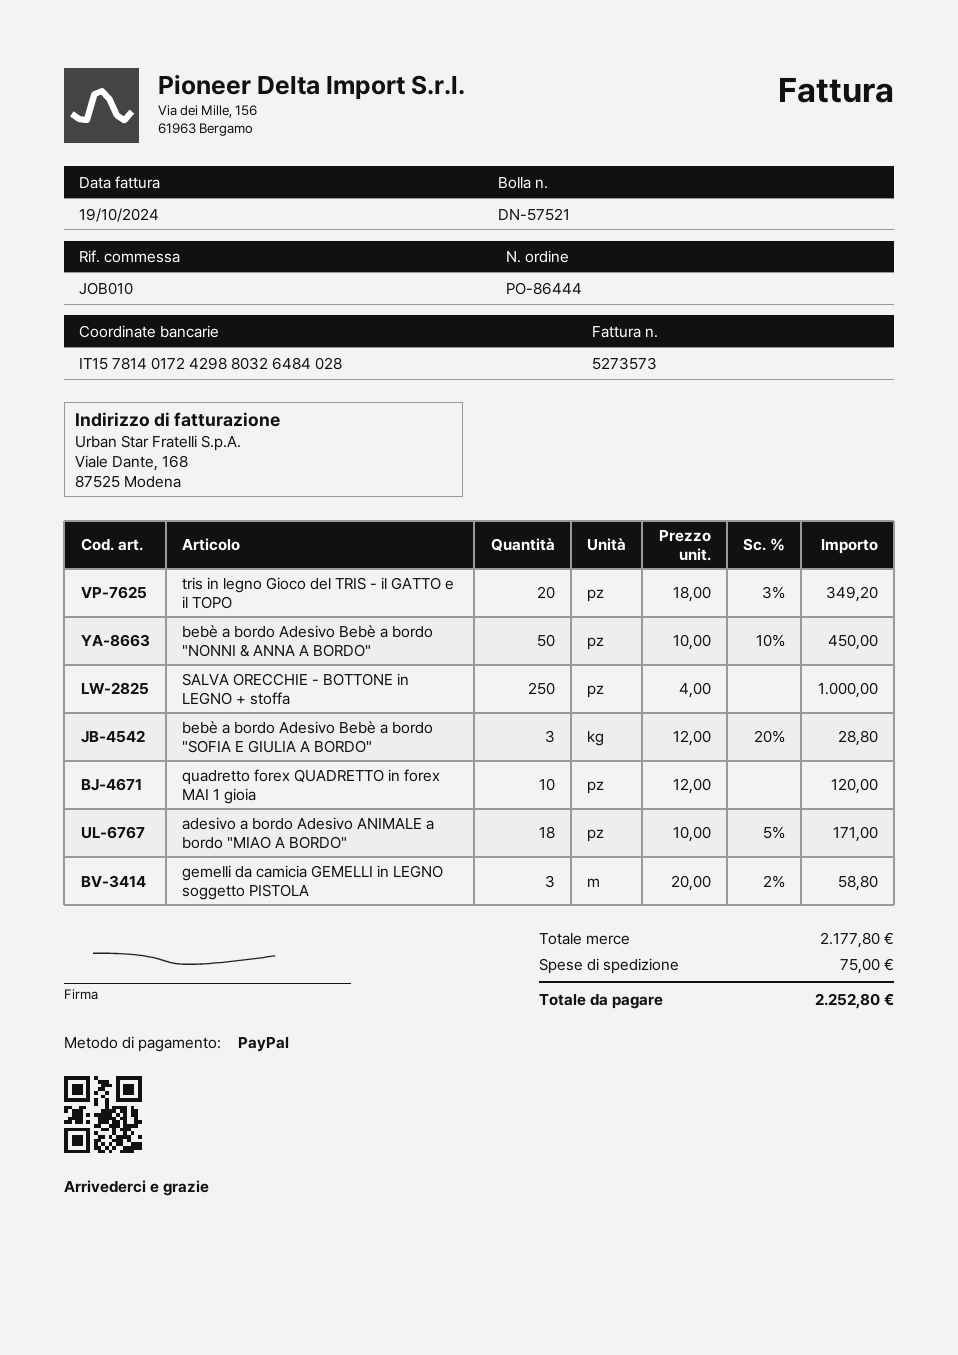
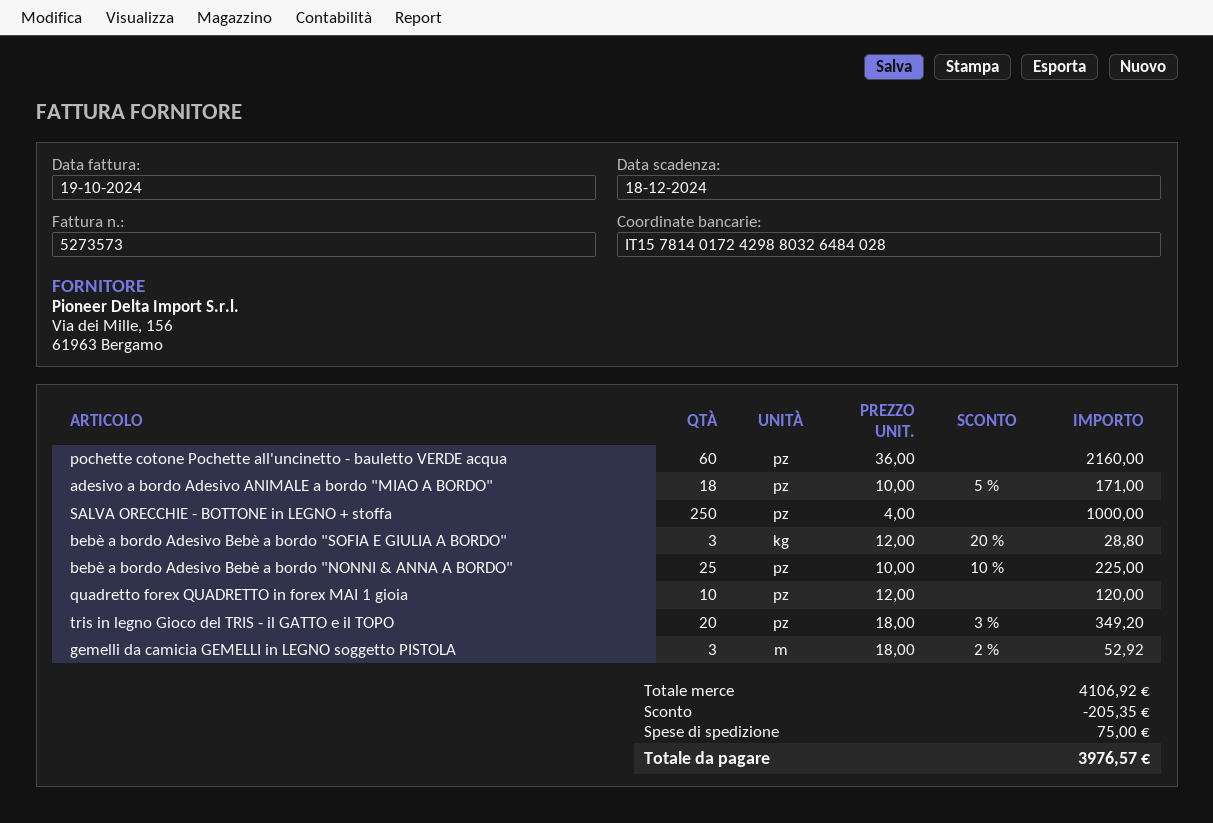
bebè a bordo Adesivo Bebè a bordo "NONNI & ANNA A BORDO": 50 x 10.00 - 10% = 450.00 -> 25 x 10.00 - 10% = 225.00
gemelli da camicia GEMELLI in LEGNO soggetto PISTOLA: 3 x 20.00 - 2% = 58.80 -> 3 x 18.00 - 2% = 52.92
pochette cotone Pochette all'uncinetto - bauletto VERDE acqua: none -> 60 x 36.00 = 2160.00
subtotal: 2177.80 -> 4106.92
discount: none -> 205.35
total: 2252.80 -> 3976.57

